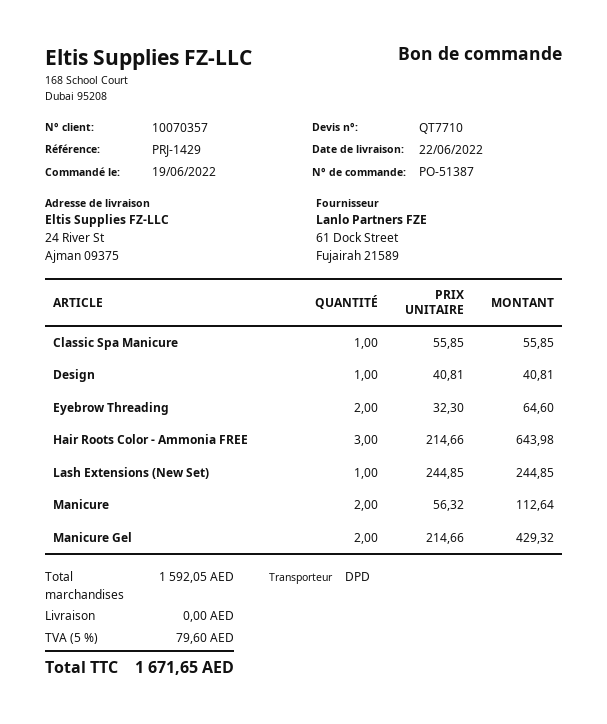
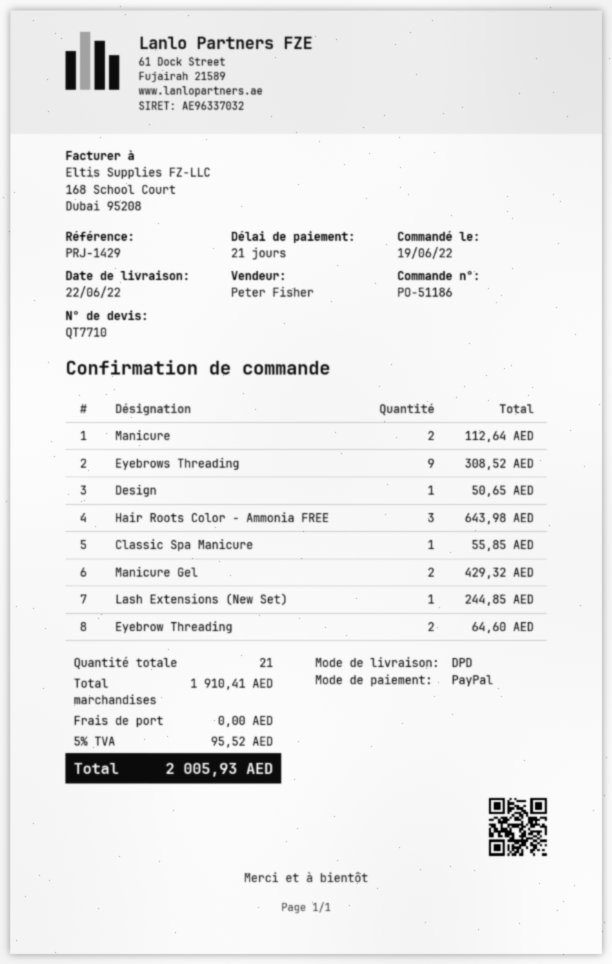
order number: PO-51387 -> PO-51186
Design: 1 for 40.81 -> 1 for 50.65
Eyebrows Threading: none -> 9 for 308.52
subtotal: 1592.05 -> 1910.41
tax: 5% = 79.60 -> 5% = 95.52
total: 1671.65 -> 2005.93

